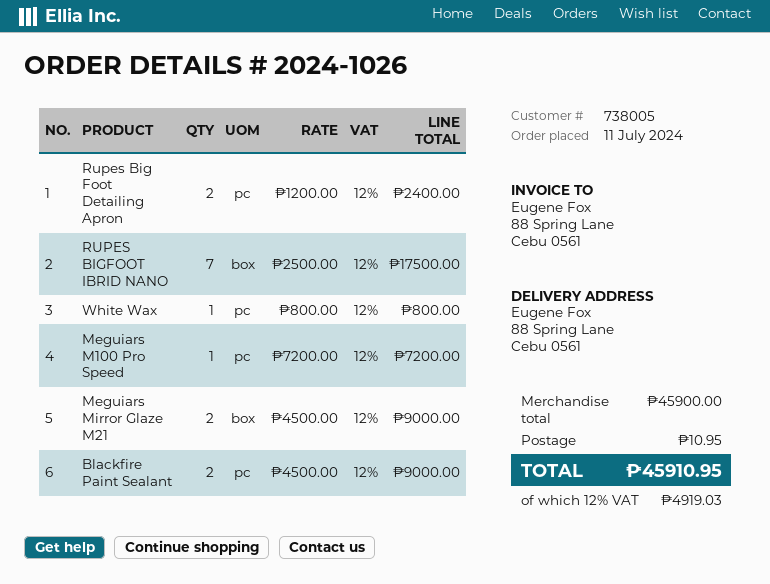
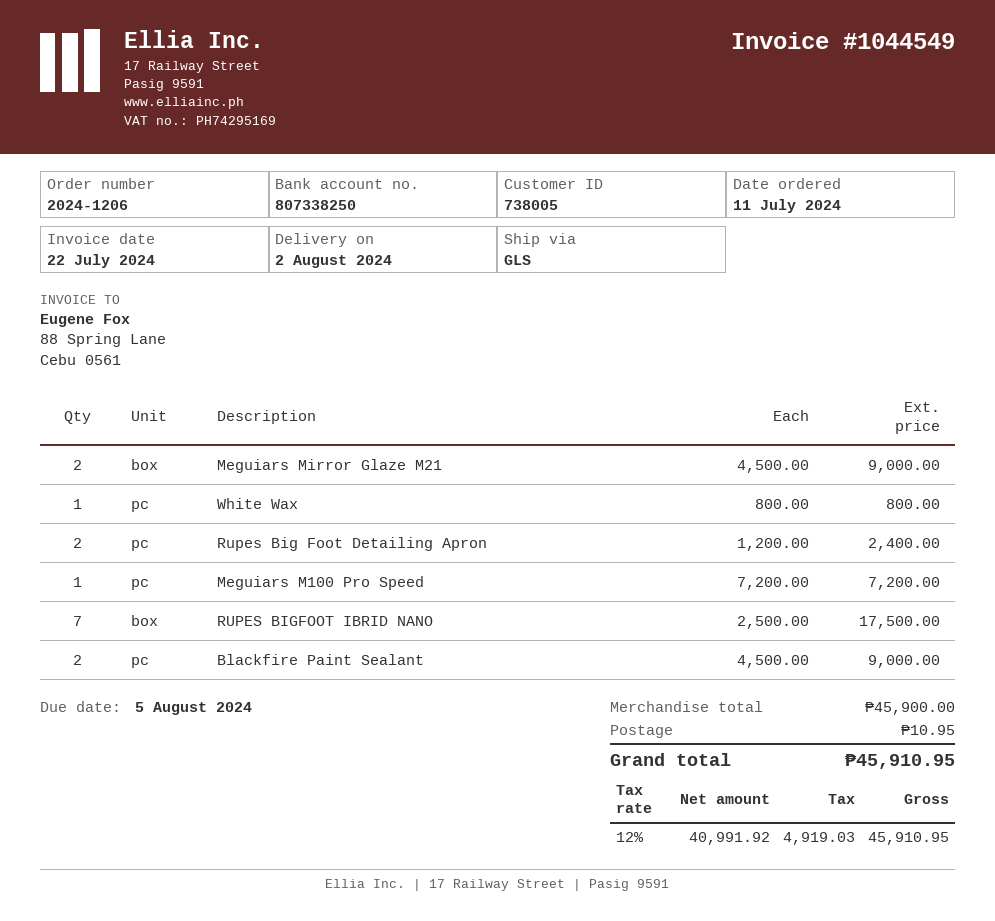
order number: 2024-1026 -> 2024-1206

